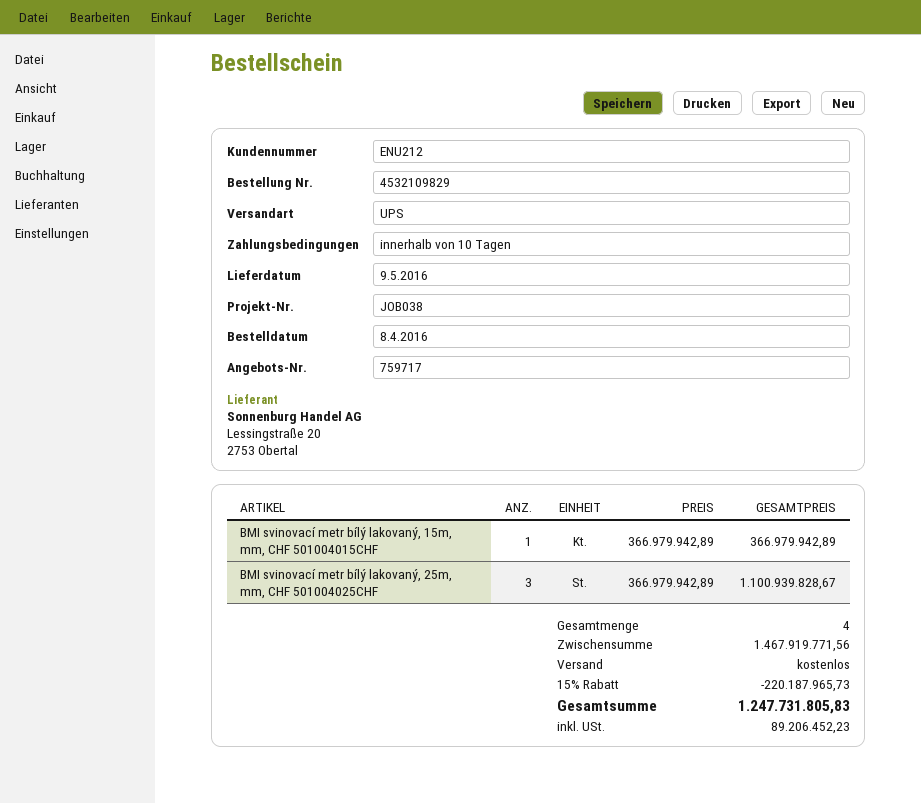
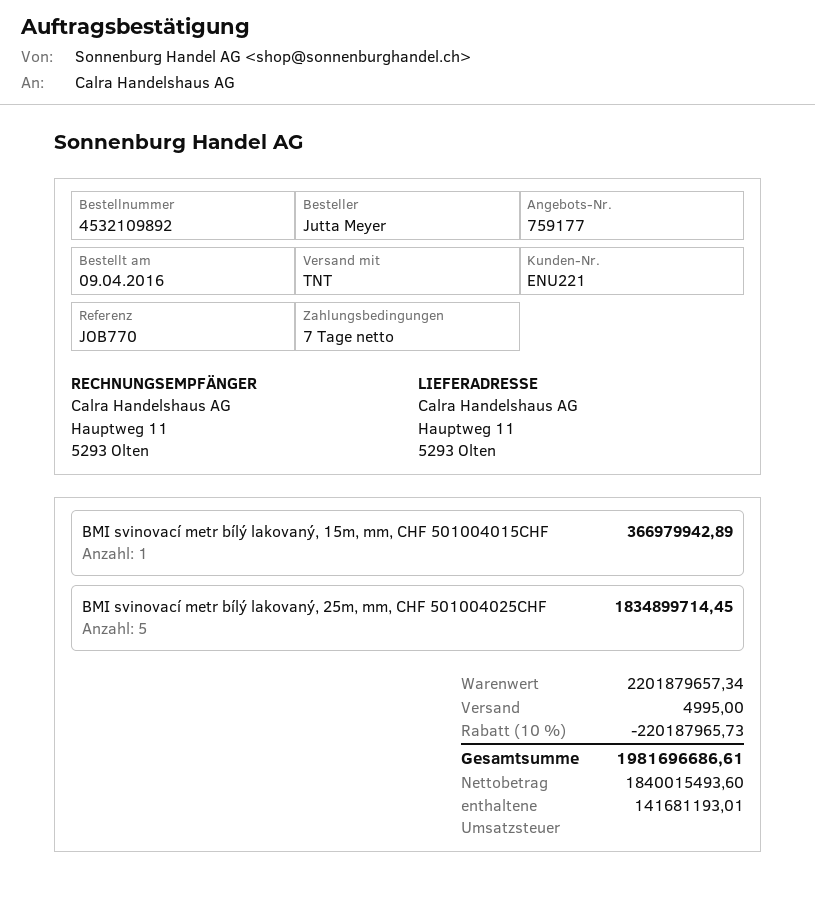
quote number: 759717 -> 759177
order number: 4532109829 -> 4532109892
order date: 2016-04-08 -> 2016-04-09
payment terms: 10 days -> 7 days
customer number: ENU212 -> ENU221
reference: JOB038 -> JOB770
shipping method: UPS -> TNT
BMI svinovací metr bílý lakovaný, 25m, mm, CHF 501004025CHF: 3 for 1100939828.67 -> 5 for 1834899714.45
subtotal: 1467919771.56 -> 2201879657.34
discount: 15% = 220187965.73 -> 10% = 220187965.73
shipping: 0.00 -> 4995.00
tax: 89206452.23 -> 141681193.01
total: 1247731805.83 -> 1981696686.61

